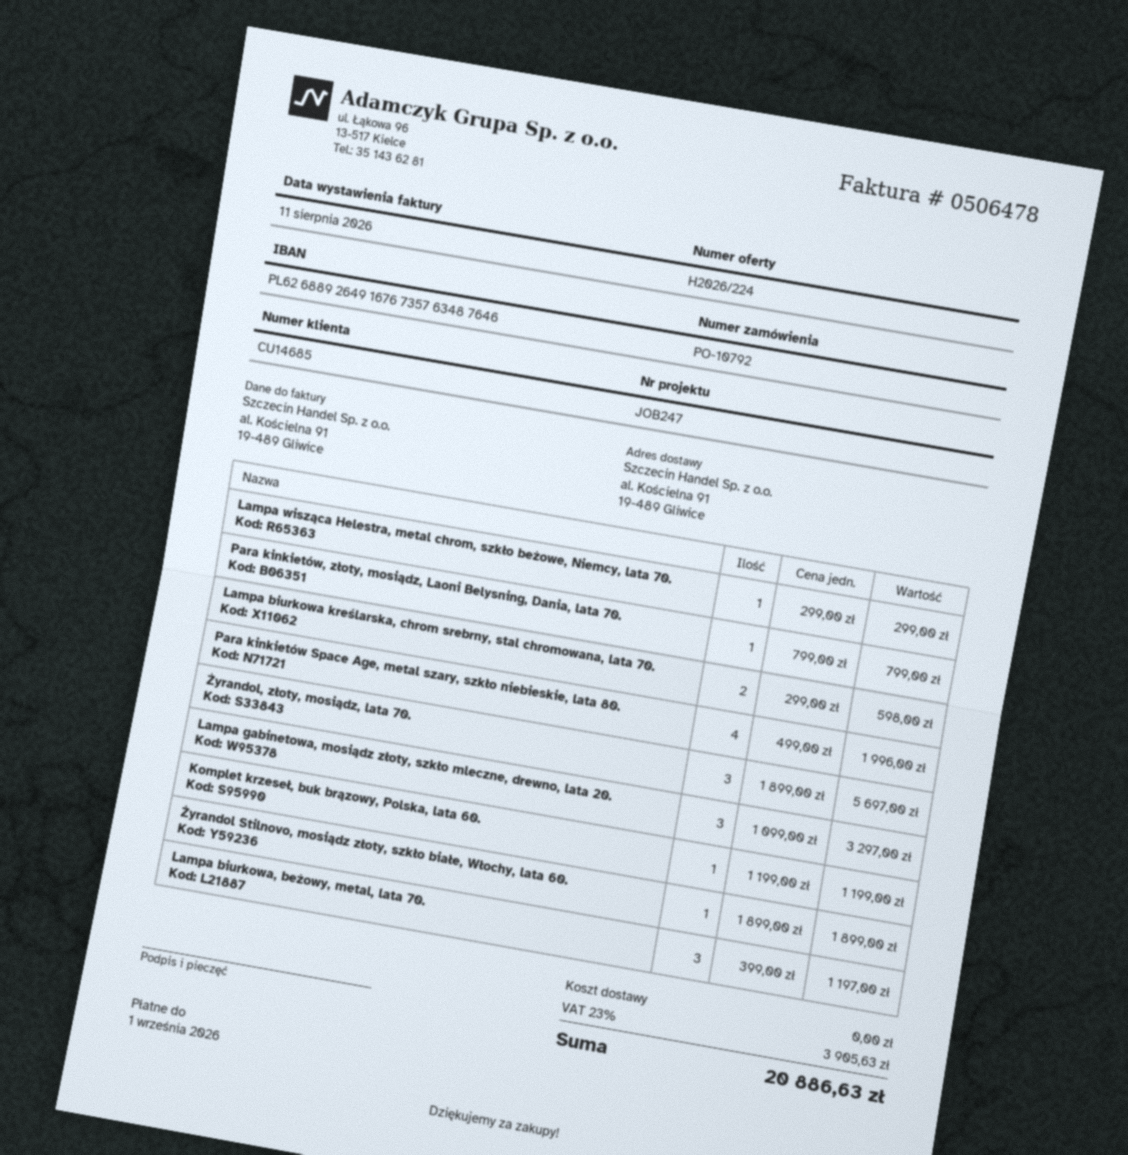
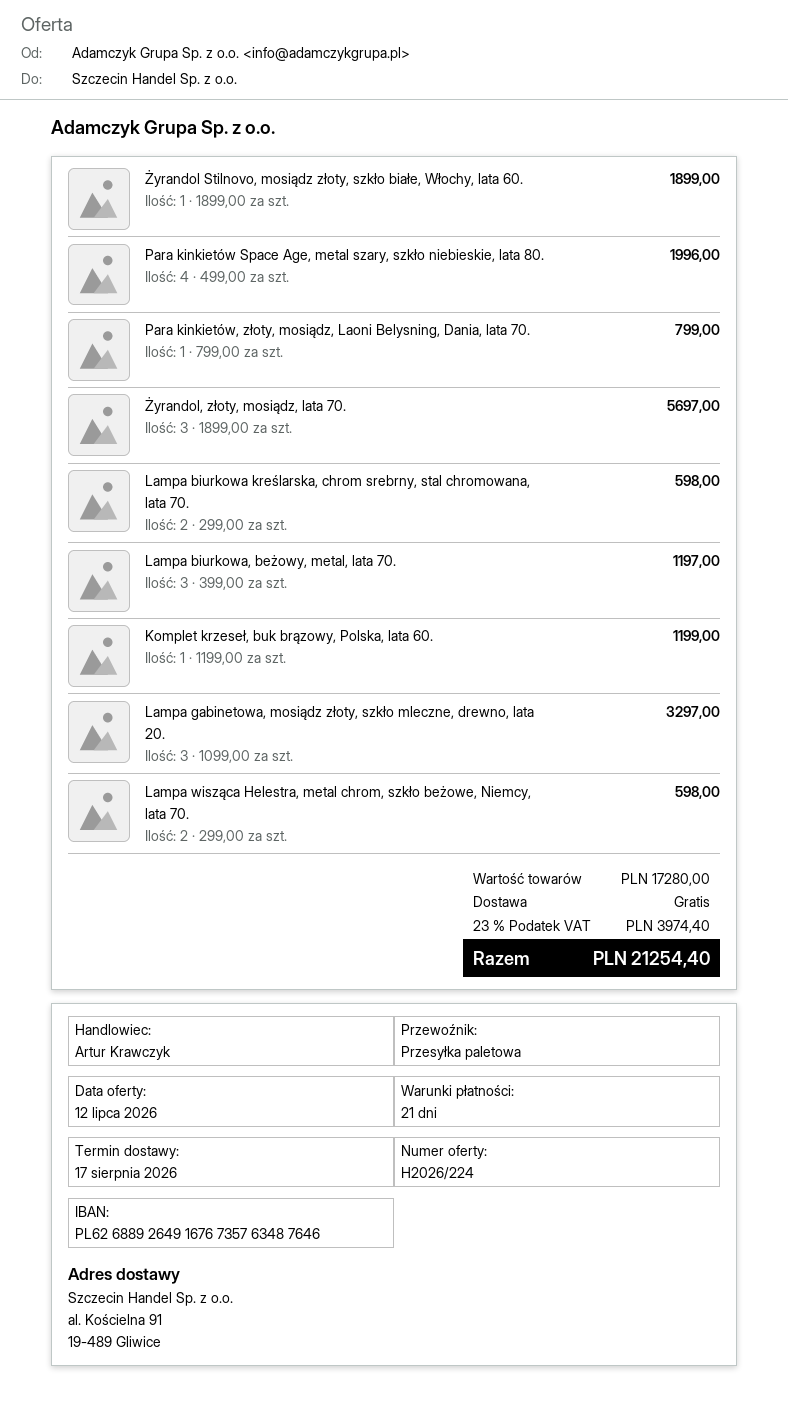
Lampa wisząca Helestra, metal chrom, szkło beżowe, Niemcy, lata 70.: 1 x 299.00 = 299.00 -> 2 x 299.00 = 598.00
tax: 23% = 3905.63 -> 23% = 3974.40
total: 20886.63 -> 21254.40

